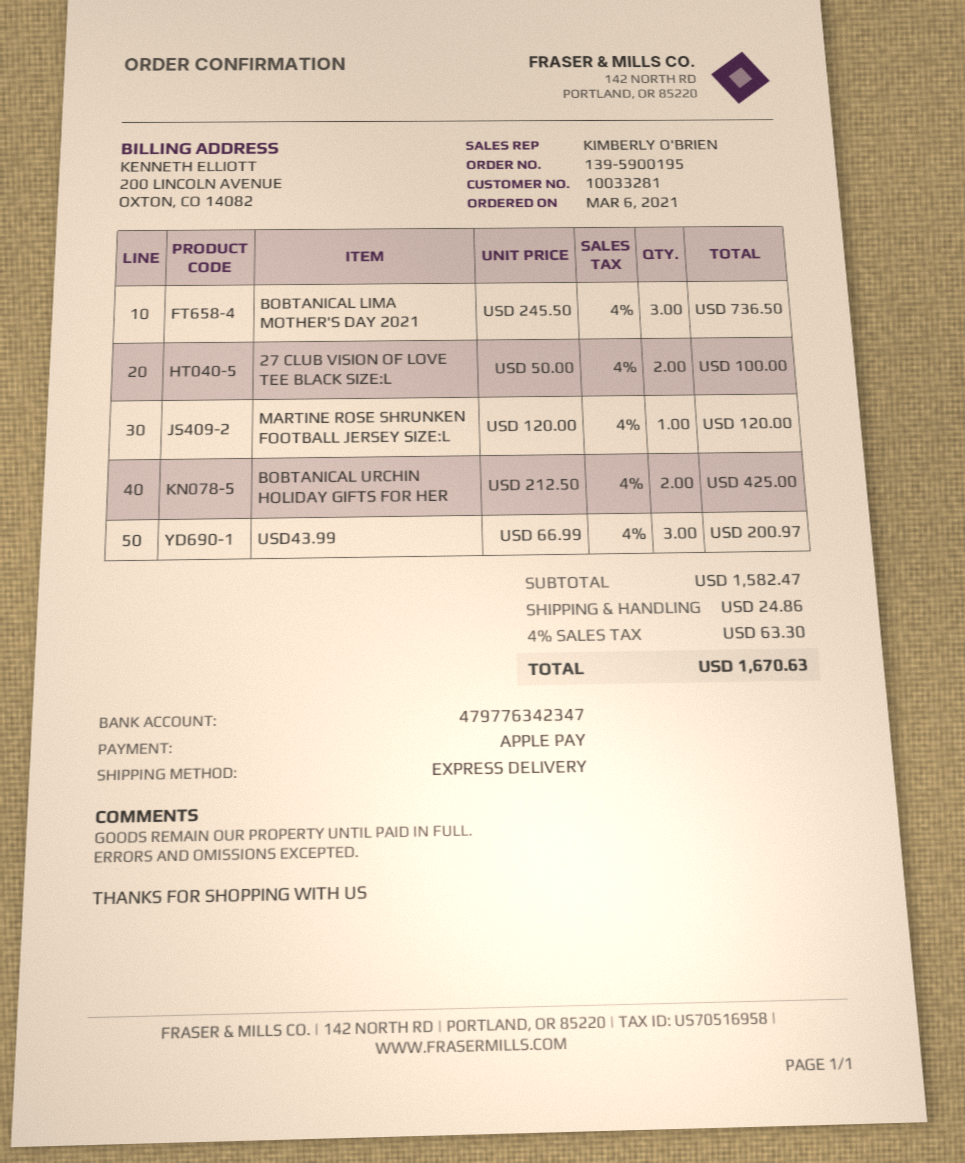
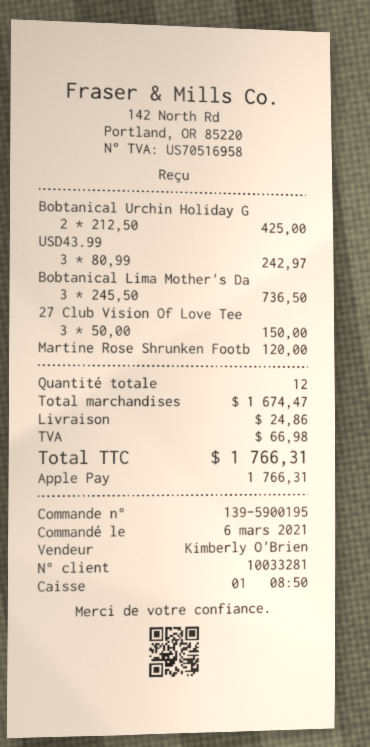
27 CLUB VISION OF LOVE TEE BLACK SIZE:L: 2 x 50.00 = 100.00 -> 3 x 50.00 = 150.00
USD43.99: 3 x 66.99 = 200.97 -> 3 x 80.99 = 242.97
subtotal: 1582.47 -> 1674.47
tax: 63.30 -> 66.98
total: 1670.63 -> 1766.31

